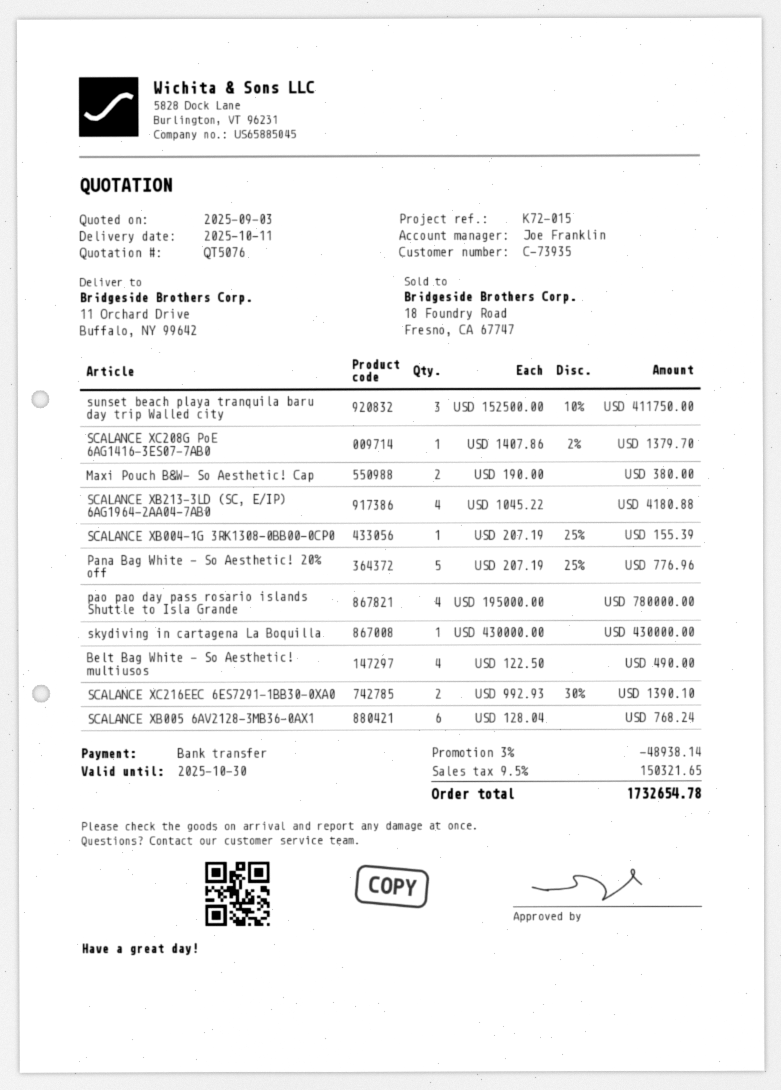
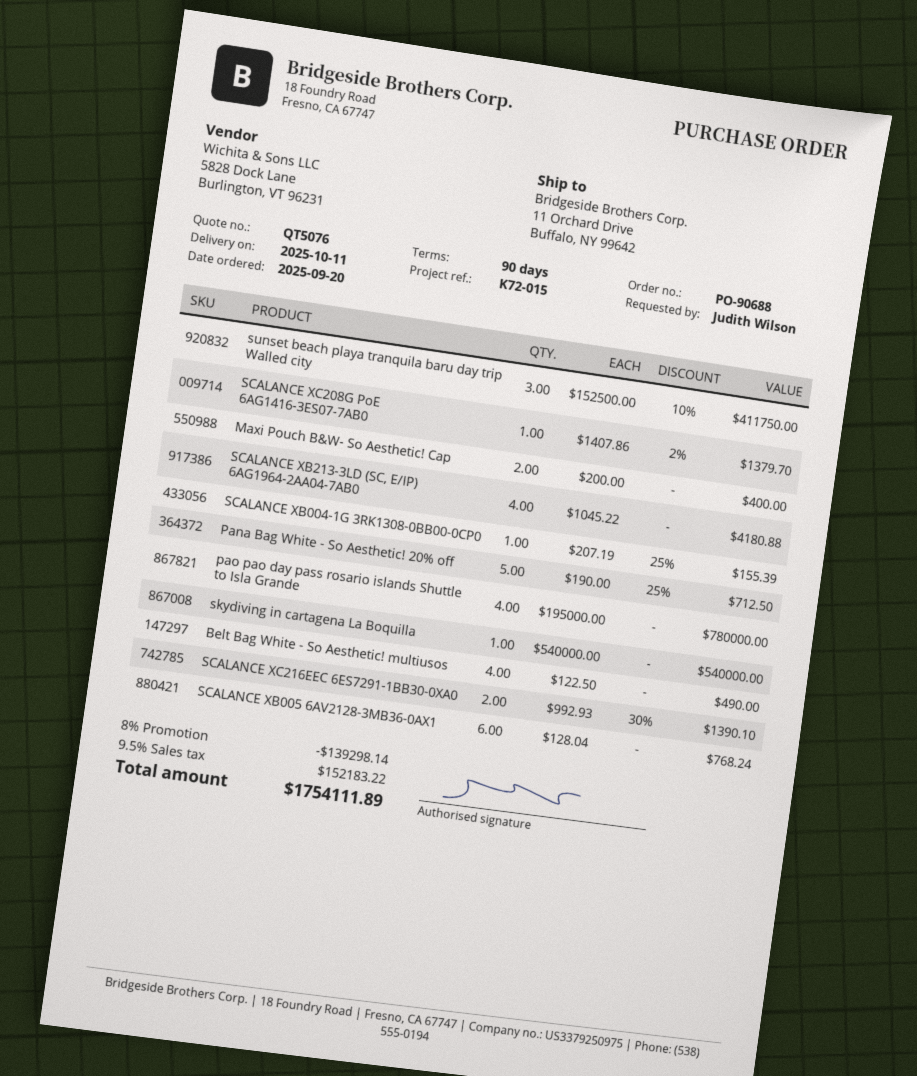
Maxi Pouch B&W- So Aesthetic! Cap: 2 x 190.00 = 380.00 -> 2 x 200.00 = 400.00
Pana Bag White - So Aesthetic! 20% off: 5 x 207.19 - 25% = 776.96 -> 5 x 190.00 - 25% = 712.50
skydiving in cartagena La Boquilla: 1 x 430000.00 = 430000.00 -> 1 x 540000.00 = 540000.00
discount: 3% = 48938.14 -> 8% = 139298.14
tax: 9.5% = 150321.65 -> 9.5% = 152183.22
total: 1732654.78 -> 1754111.89

